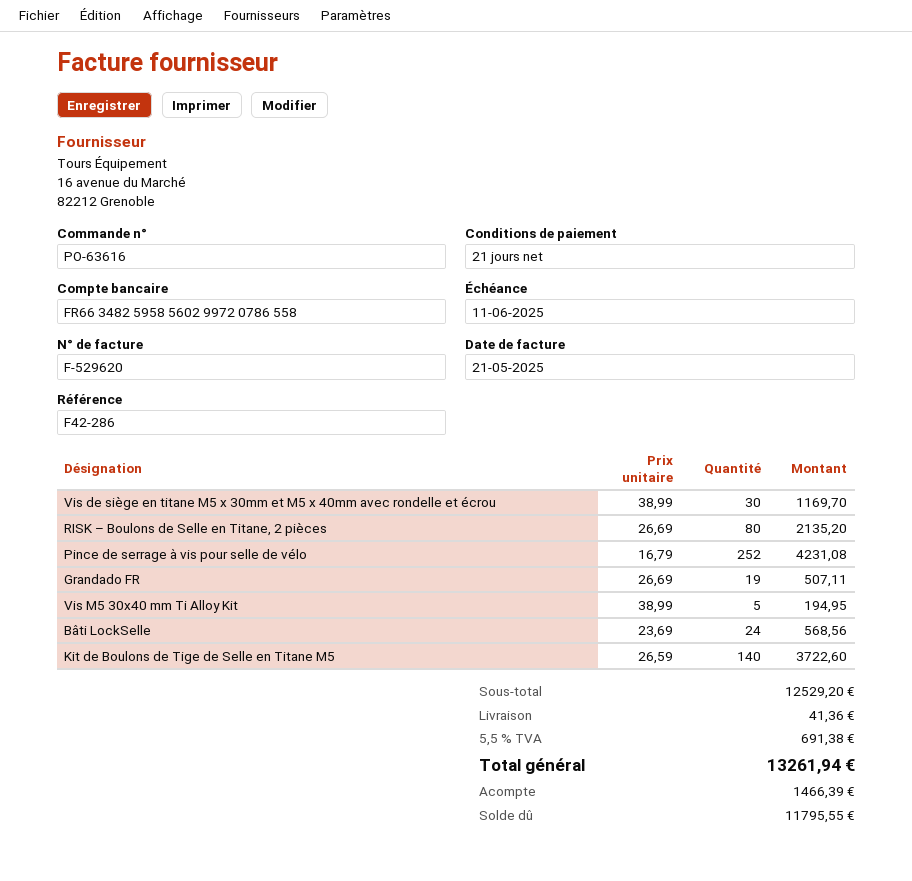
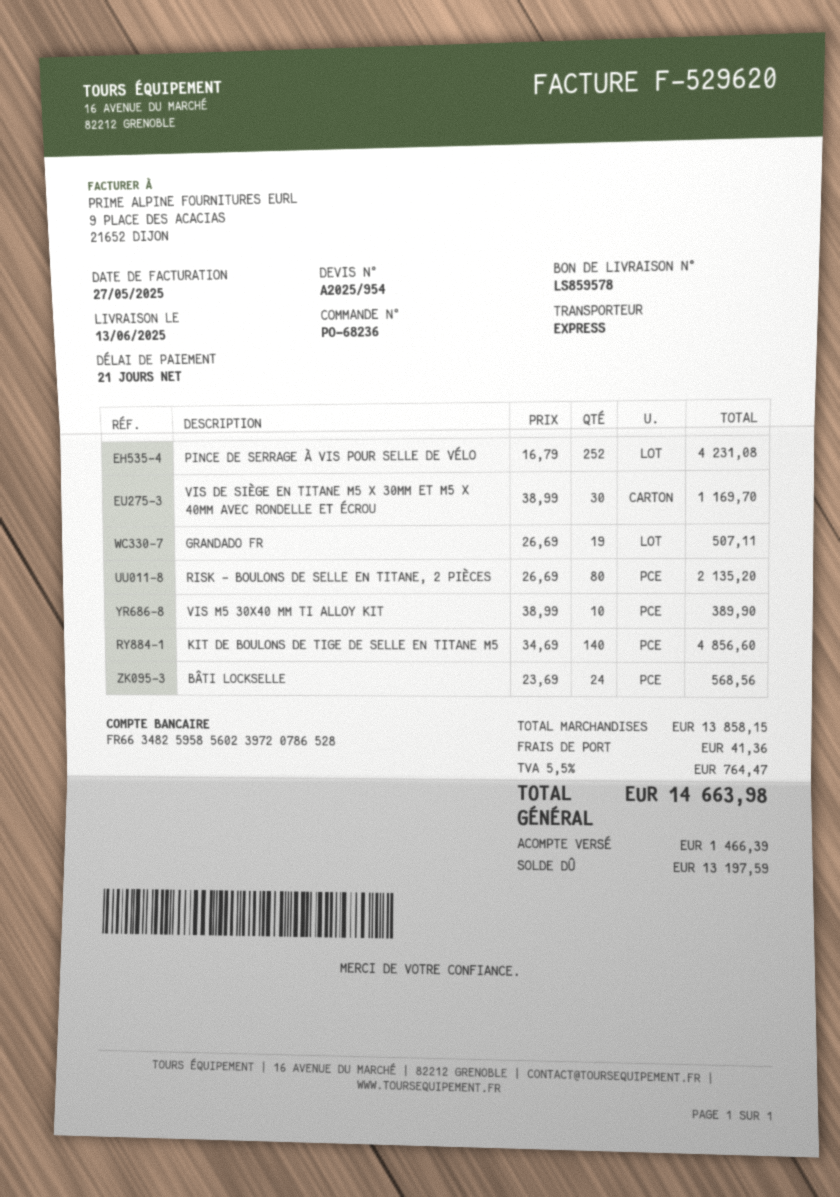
order number: PO-63616 -> PO-68236
invoice date: 2025-05-21 -> 2025-05-27
bank account: FR6634825958560299720786558 -> FR6634825958560239720786528
Vis M5 30x40 mm Ti Alloy Kit: 5 x 38.99 = 194.95 -> 10 x 38.99 = 389.90
Kit de Boulons de Tige de Selle en Titane M5: 140 x 26.59 = 3722.60 -> 140 x 34.69 = 4856.60
subtotal: 12529.20 -> 13858.15
tax: 5.5% = 691.38 -> 5.5% = 764.47
total: 13261.94 -> 14663.98
balance: 11795.55 -> 13197.59

